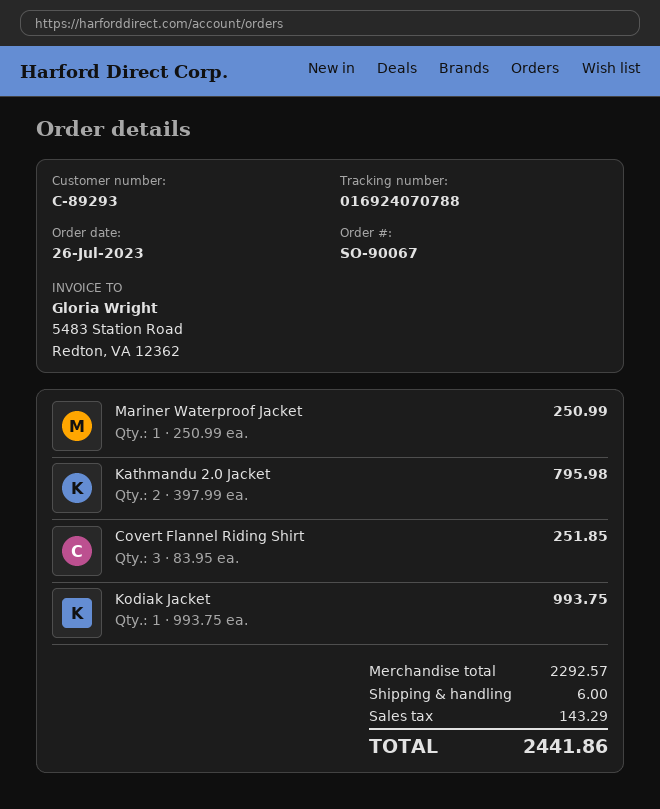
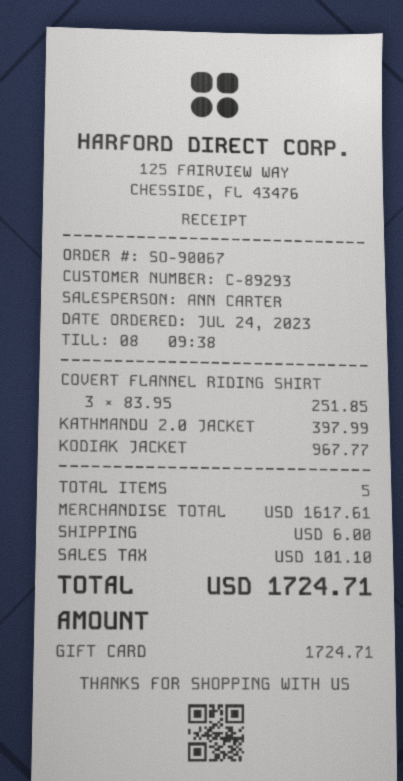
order date: 2023-07-26 -> 2023-07-24
Mariner Waterproof Jacket: 1 x 250.99 = 250.99 -> none
Kathmandu 2.0 Jacket: 2 x 397.99 = 795.98 -> 1 x 397.99 = 397.99
Kodiak Jacket: 1 x 993.75 = 993.75 -> 1 x 967.77 = 967.77
subtotal: 2292.57 -> 1617.61
tax: 143.29 -> 101.10
total: 2441.86 -> 1724.71

